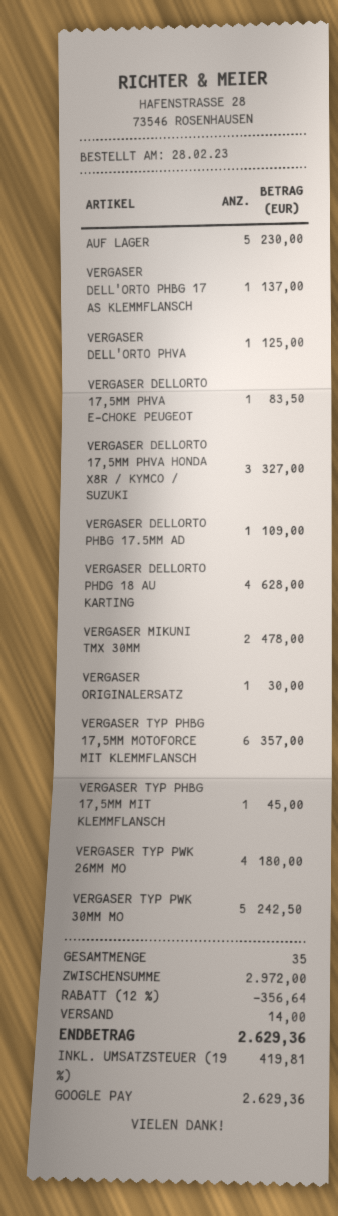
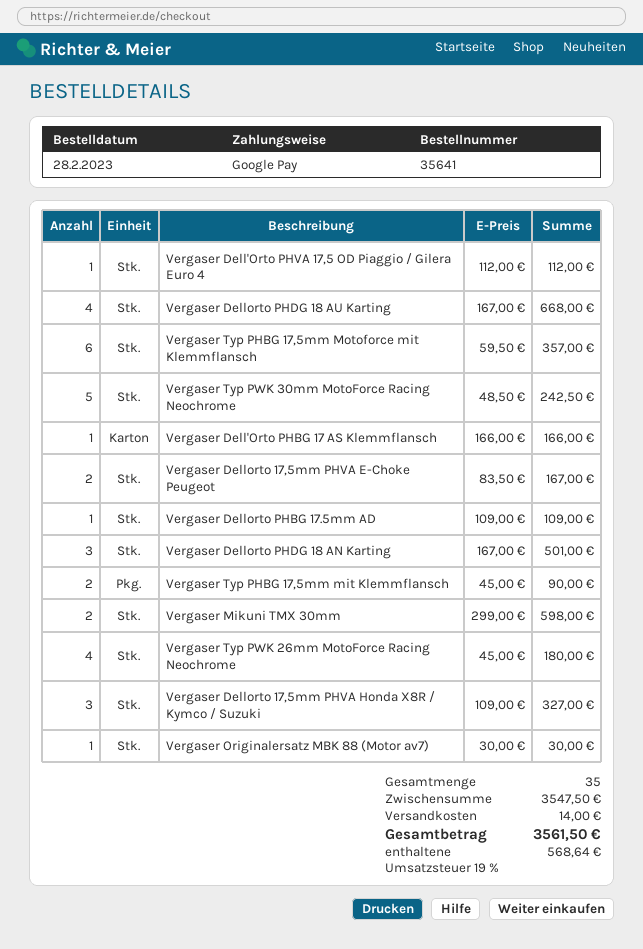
AUF LAGER: 5 for 230.00 -> none
VERGASER DELL'ORTO PHBG 17 AS KLEMMFLANSCH: 1 for 137.00 -> 1 for 166.00
VERGASER DELL'ORTO PHVA: 1 for 125.00 -> 1 for 112.00
VERGASER DELLORTO 17,5MM PHVA E-CHOKE PEUGEOT: 1 for 83.50 -> 2 for 167.00
VERGASER DELLORTO PHDG 18 AU KARTING: 4 for 628.00 -> 4 for 668.00
VERGASER MIKUNI TMX 30MM: 2 for 478.00 -> 2 for 598.00
VERGASER TYP PHBG 17,5MM MIT KLEMMFLANSCH: 1 for 45.00 -> 2 for 90.00
Vergaser Dellorto PHDG 18 AN Karting: none -> 3 for 501.00
subtotal: 2972.00 -> 3547.50
discount: 12% = 356.64 -> none
tax: 19% = 419.81 -> 19% = 568.64
total: 2629.36 -> 3561.50

